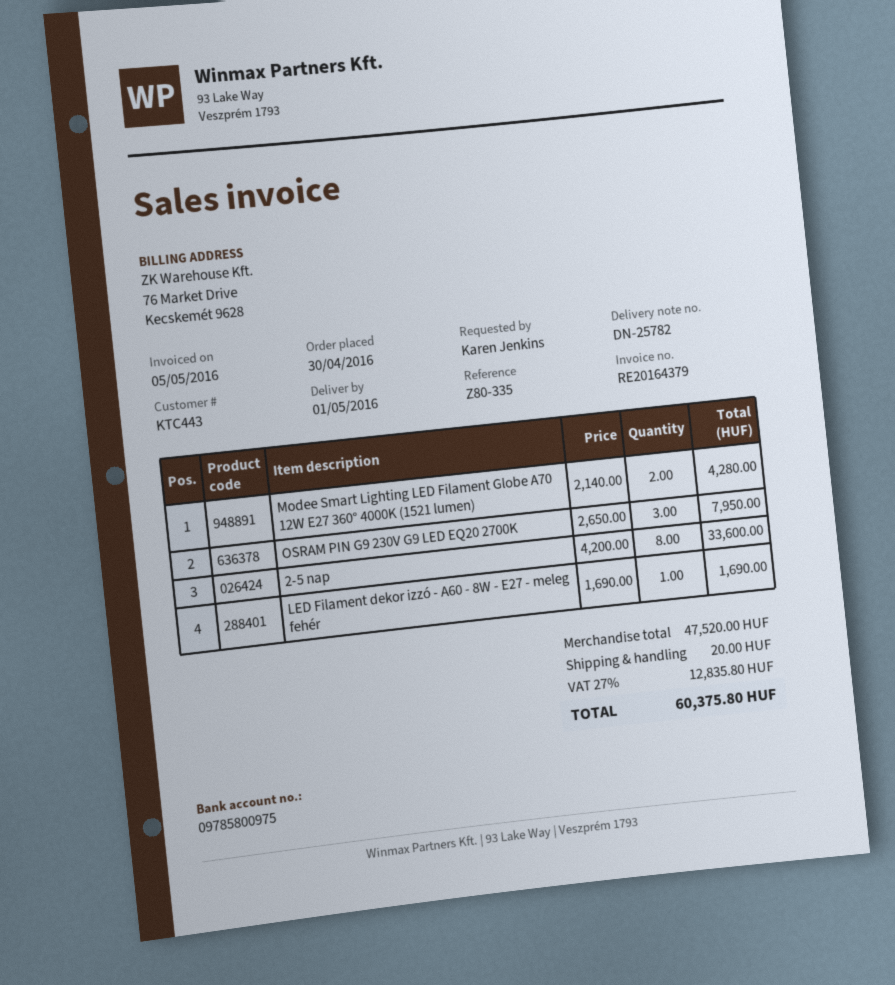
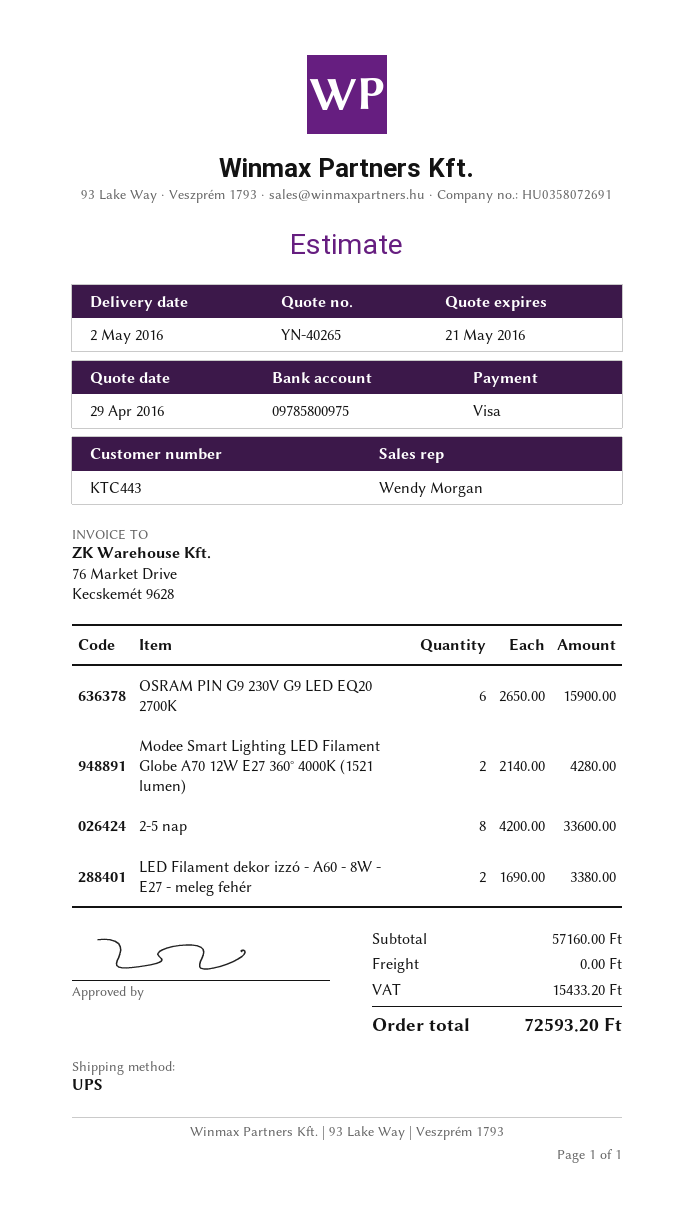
delivery date: 2016-05-01 -> 2016-05-02
OSRAM PIN G9 230V G9 LED EQ20 2700K: 3 x 2650.00 = 7950.00 -> 6 x 2650.00 = 15900.00
LED Filament dekor izzó - A60 - 8W - E27 - meleg fehér: 1 x 1690.00 = 1690.00 -> 2 x 1690.00 = 3380.00
subtotal: 47520.00 -> 57160.00
shipping: 20.00 -> 0.00
tax: 12835.80 -> 15433.20
total: 60375.80 -> 72593.20

